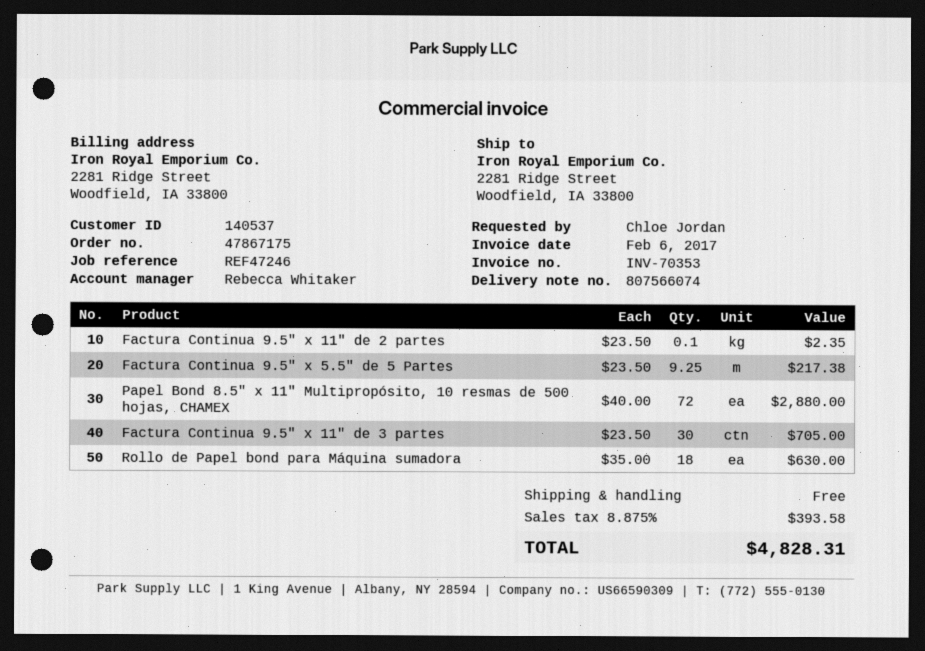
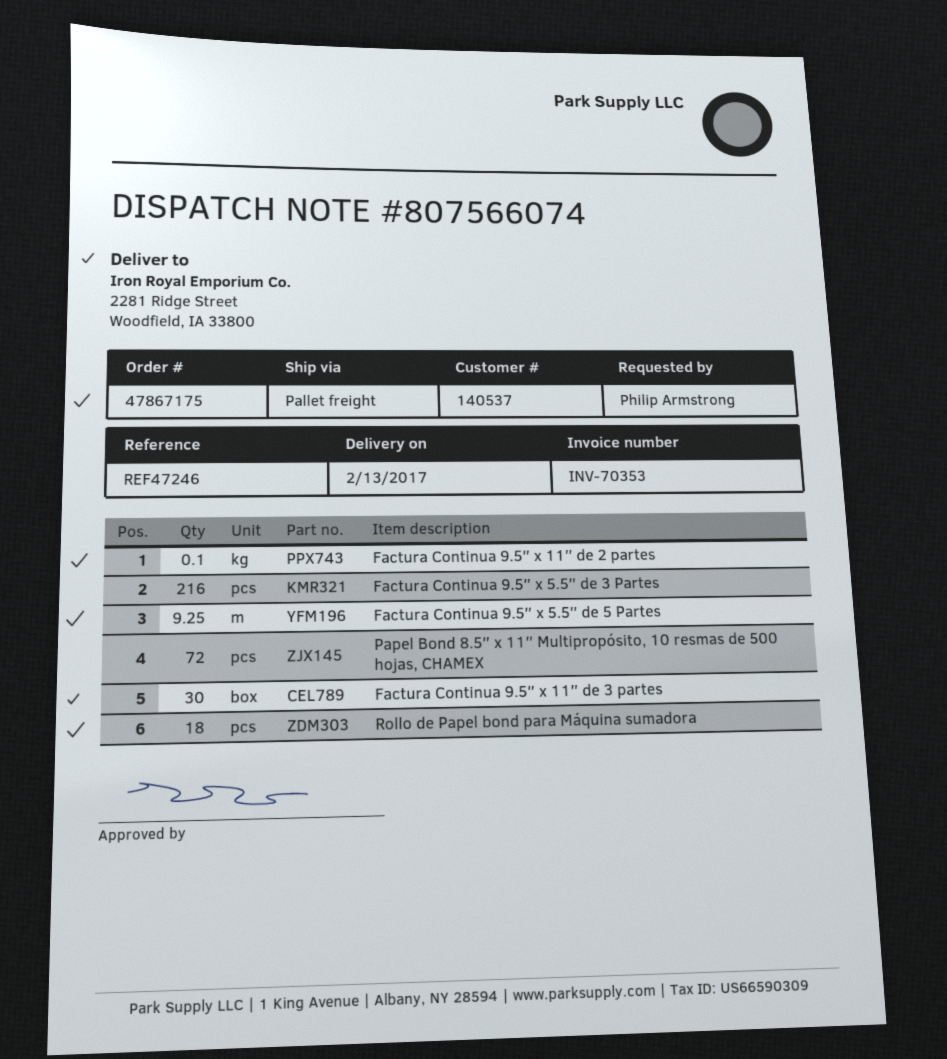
ordered by: Chloe Jordan -> Philip Armstrong
Factura Continua 9.5″ x 5.5″ de 3 Partes: none -> 216

